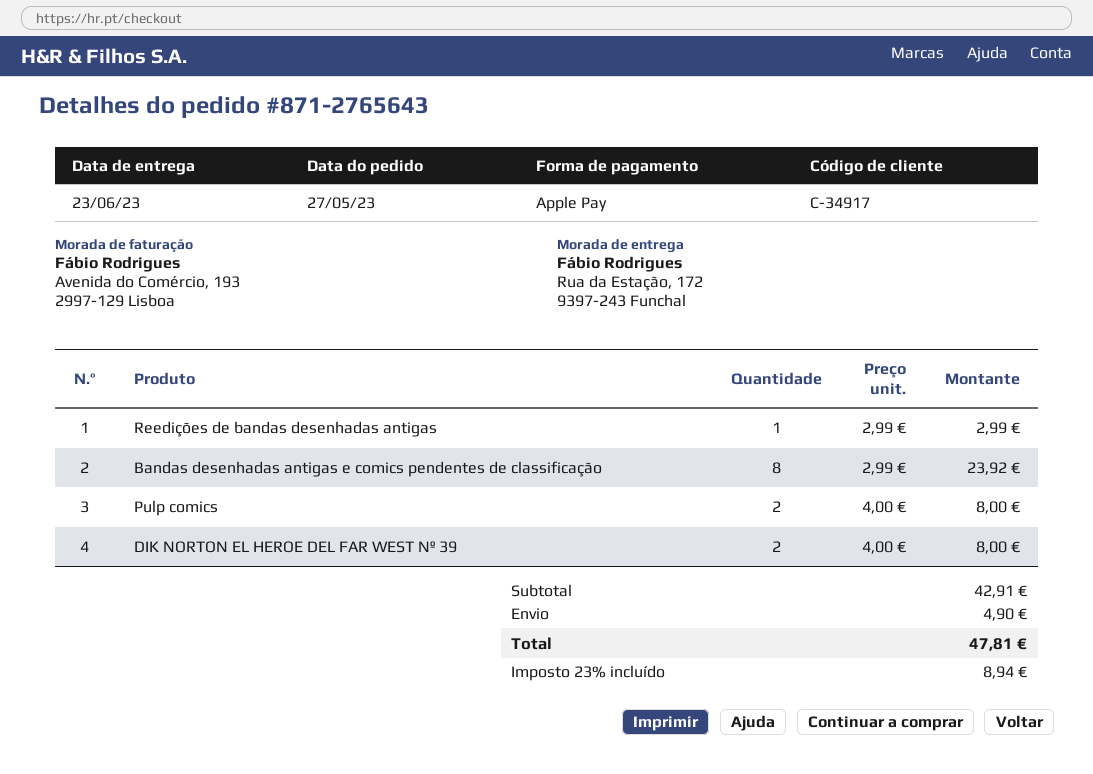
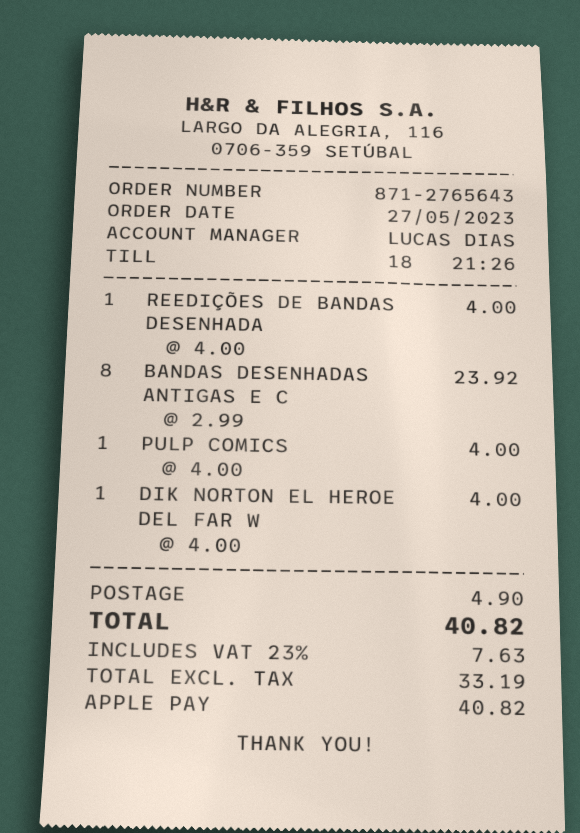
Reedições de bandas desenhadas antigas: 1 x 2.99 = 2.99 -> 1 x 4.00 = 4.00
Pulp comics: 2 x 4.00 = 8.00 -> 1 x 4.00 = 4.00
DIK NORTON EL HEROE DEL FAR WEST Nº 39: 2 x 4.00 = 8.00 -> 1 x 4.00 = 4.00
tax: 23% = 8.94 -> 23% = 7.63
total: 47.81 -> 40.82

